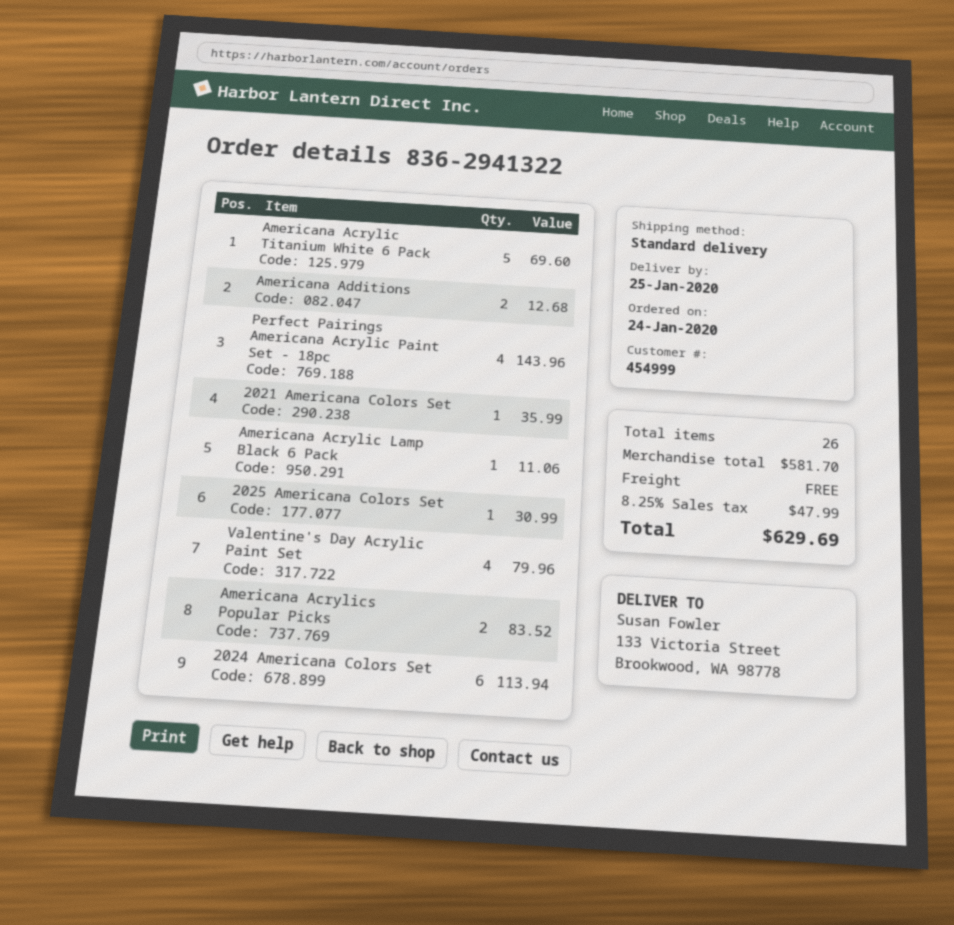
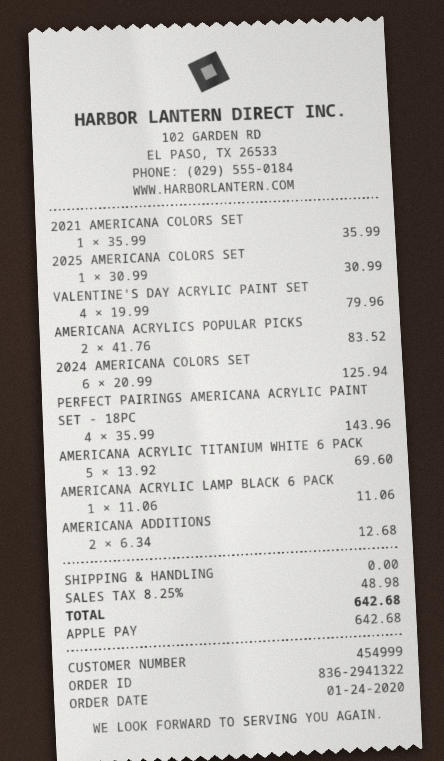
2024 Americana Colors Set: 6 for 113.94 -> 6 for 125.94
tax: 8.25% = 47.99 -> 8.25% = 48.98
total: 629.69 -> 642.68

